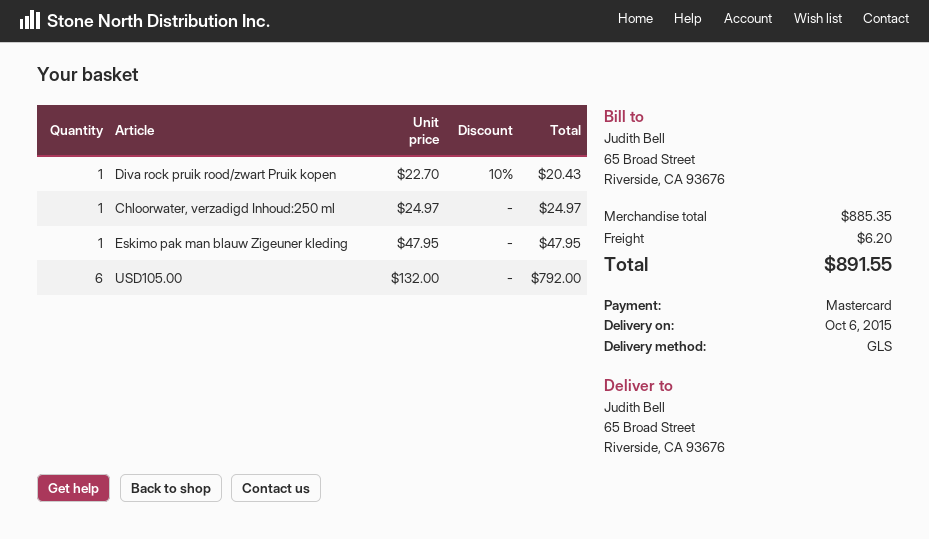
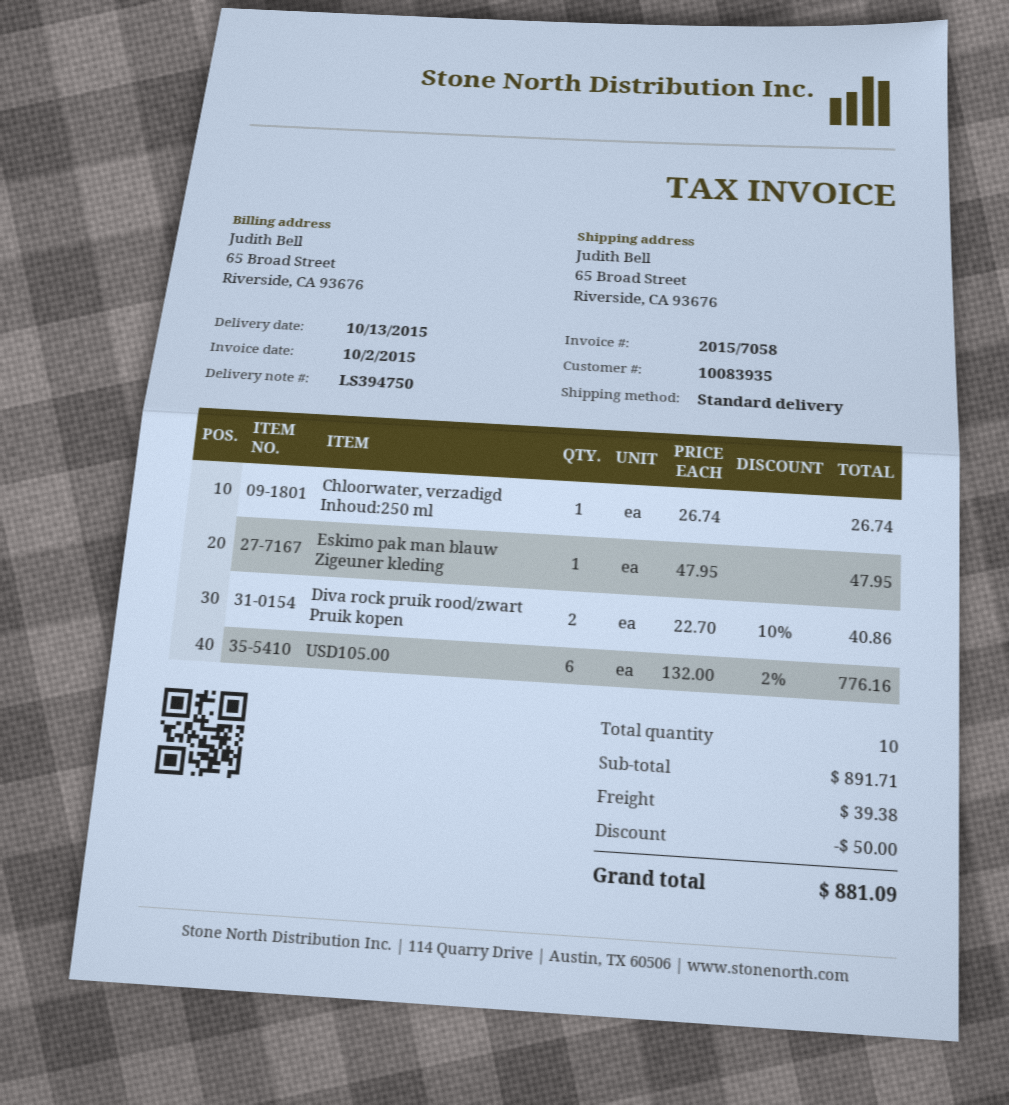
delivery date: 2015-10-06 -> 2015-10-13
shipping method: GLS -> standard
Diva rock pruik rood/zwart Pruik kopen: 1 x 22.70 - 10% = 20.43 -> 2 x 22.70 - 10% = 40.86
Chloorwater, verzadigd Inhoud:250 ml: 1 x 24.97 = 24.97 -> 1 x 26.74 = 26.74
USD105.00: 6 x 132.00 = 792.00 -> 6 x 132.00 - 2% = 776.16
subtotal: 885.35 -> 891.71
discount: none -> 50.00
shipping: 6.20 -> 39.38
total: 891.55 -> 881.09

